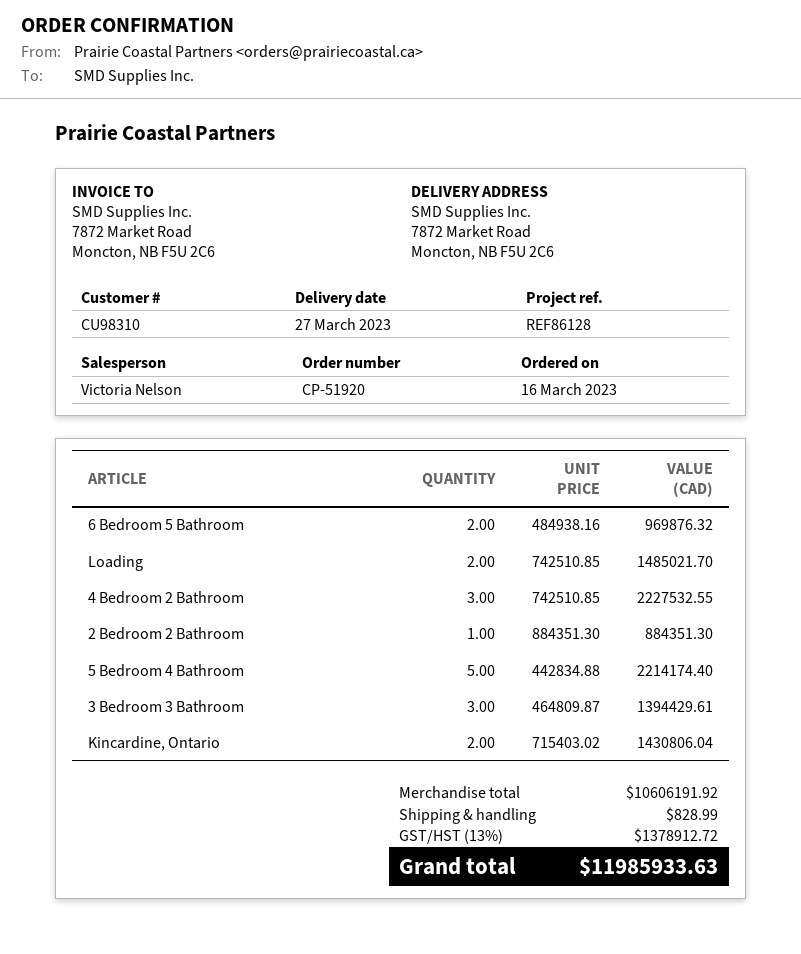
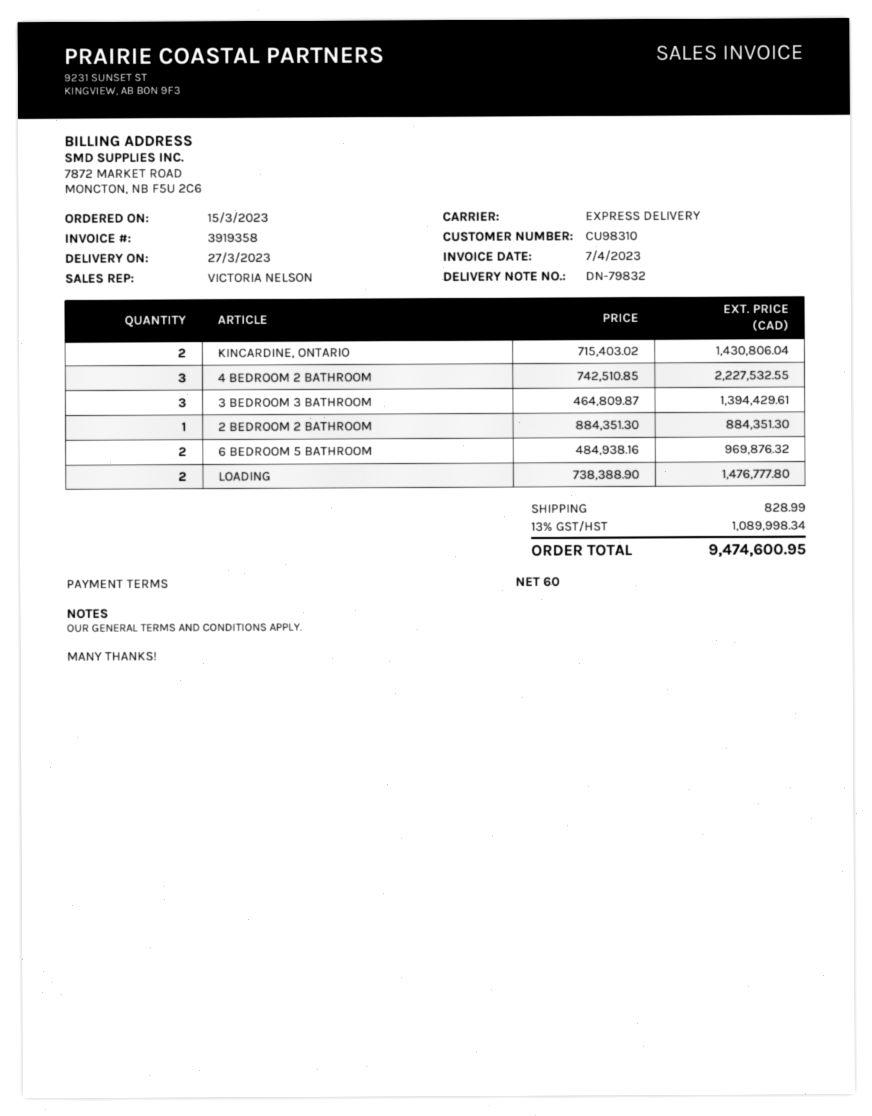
order date: 2023-03-16 -> 2023-03-15
Loading: 2 x 742510.85 = 1485021.70 -> 2 x 738388.90 = 1476777.80
5 Bedroom 4 Bathroom: 5 x 442834.88 = 2214174.40 -> none
tax: 13% = 1378912.72 -> 13% = 1089998.34
total: 11985933.63 -> 9474600.95

